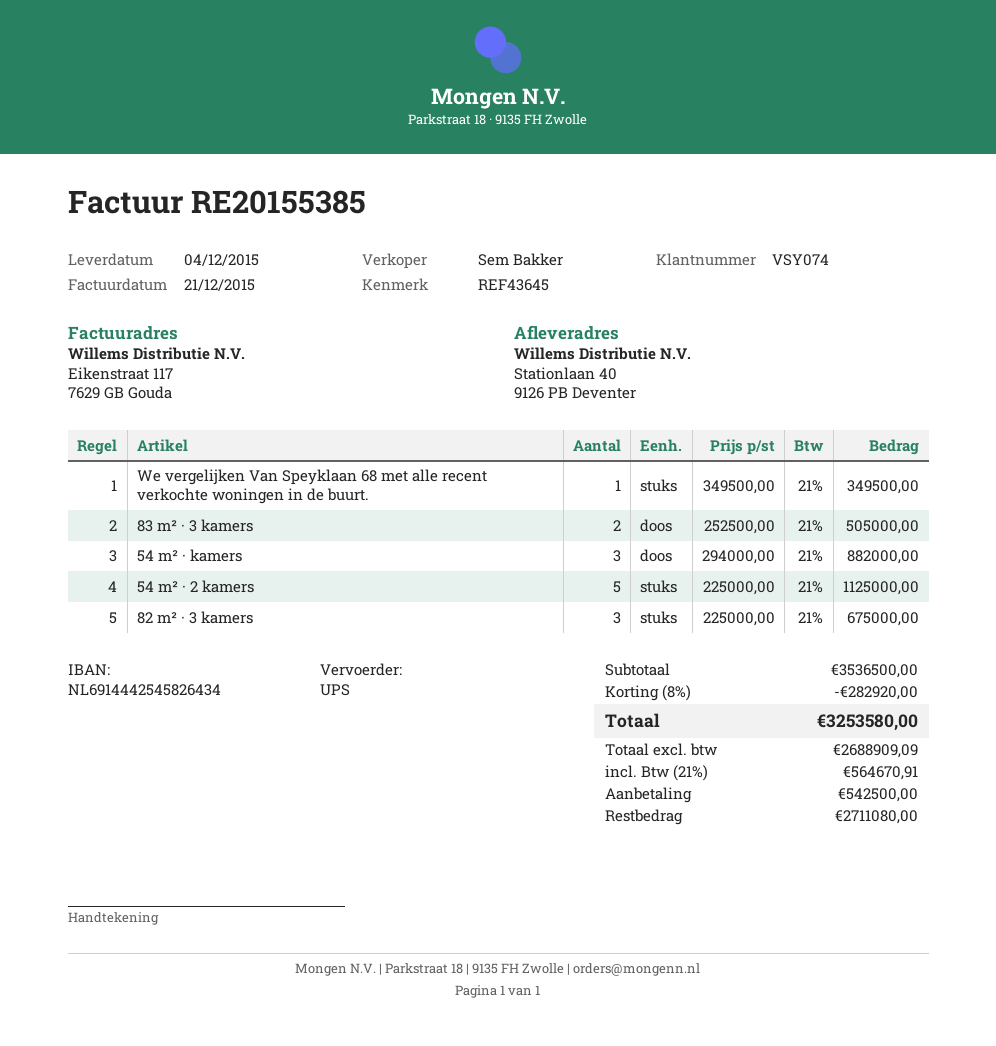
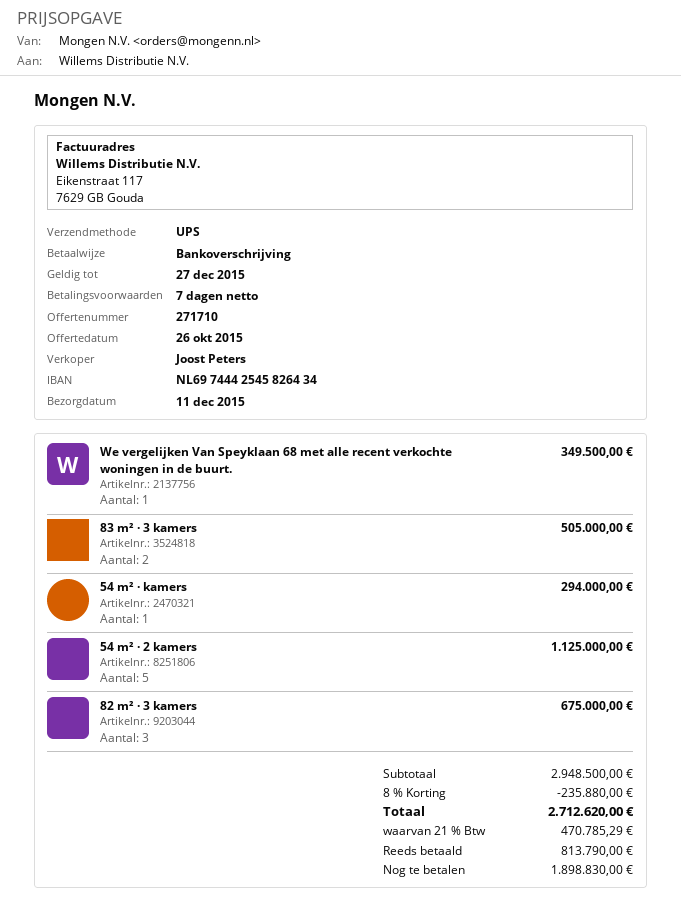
delivery date: 2015-12-04 -> 2015-12-11
sales rep: Sem Bakker -> Joost Peters
bank account: NL6914442545826434 -> NL6974442545826434
54 m² · kamers: 3 for 882000.00 -> 1 for 294000.00
subtotal: 3536500.00 -> 2948500.00
discount: 8% = 282920.00 -> 8% = 235880.00
tax: 21% = 564670.91 -> 21% = 470785.29
total: 3253580.00 -> 2712620.00
deposit: 542500.00 -> 813790.00
balance: 2711080.00 -> 1898830.00

